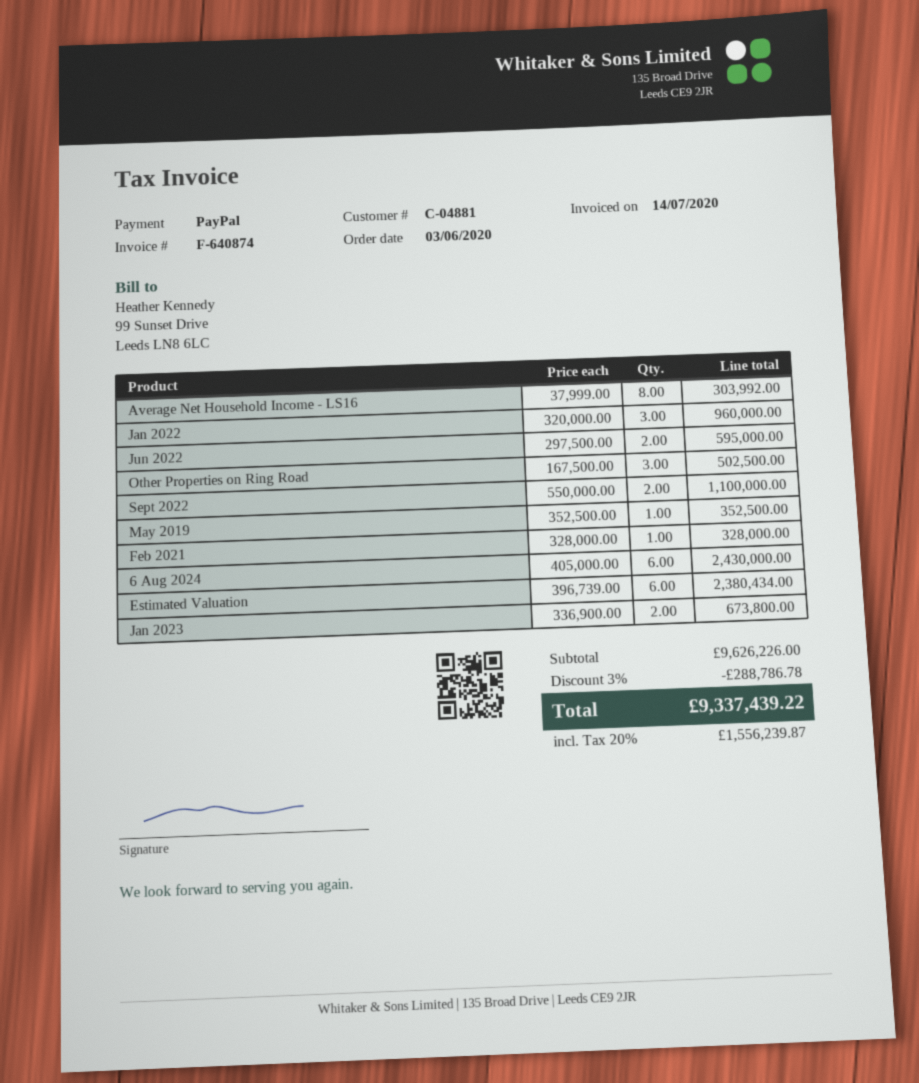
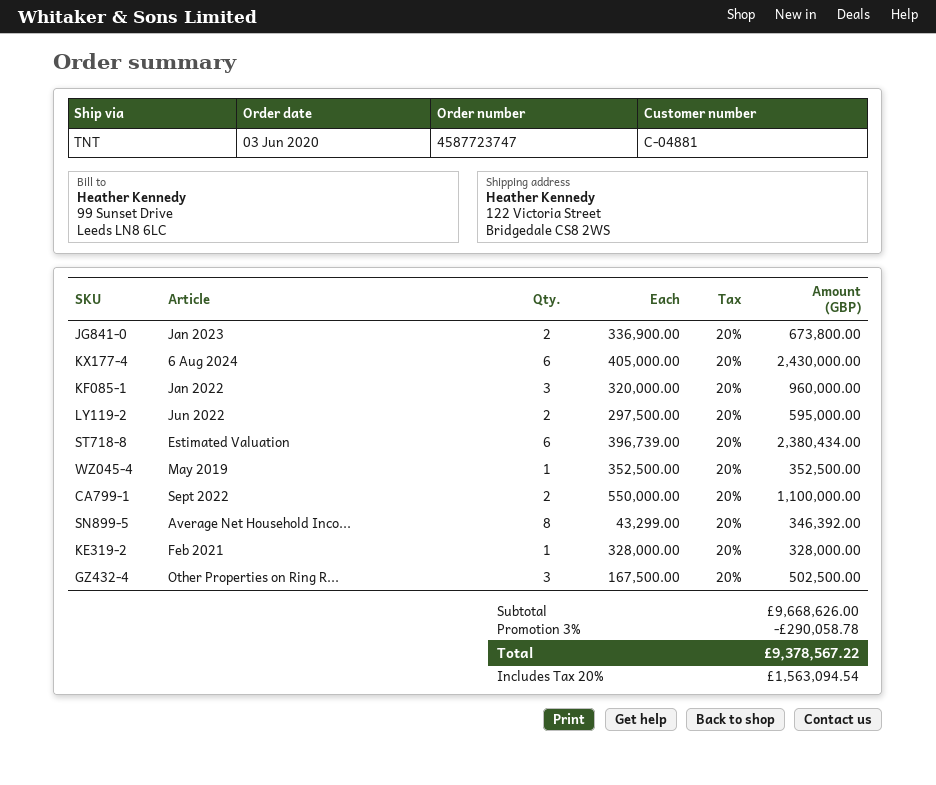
Average Net Household Income - LS16: 8 x 37999.00 = 303992.00 -> 8 x 43299.00 = 346392.00
subtotal: 9626226.00 -> 9668626.00
discount: 3% = 288786.78 -> 3% = 290058.78
tax: 20% = 1556239.87 -> 20% = 1563094.54
total: 9337439.22 -> 9378567.22

